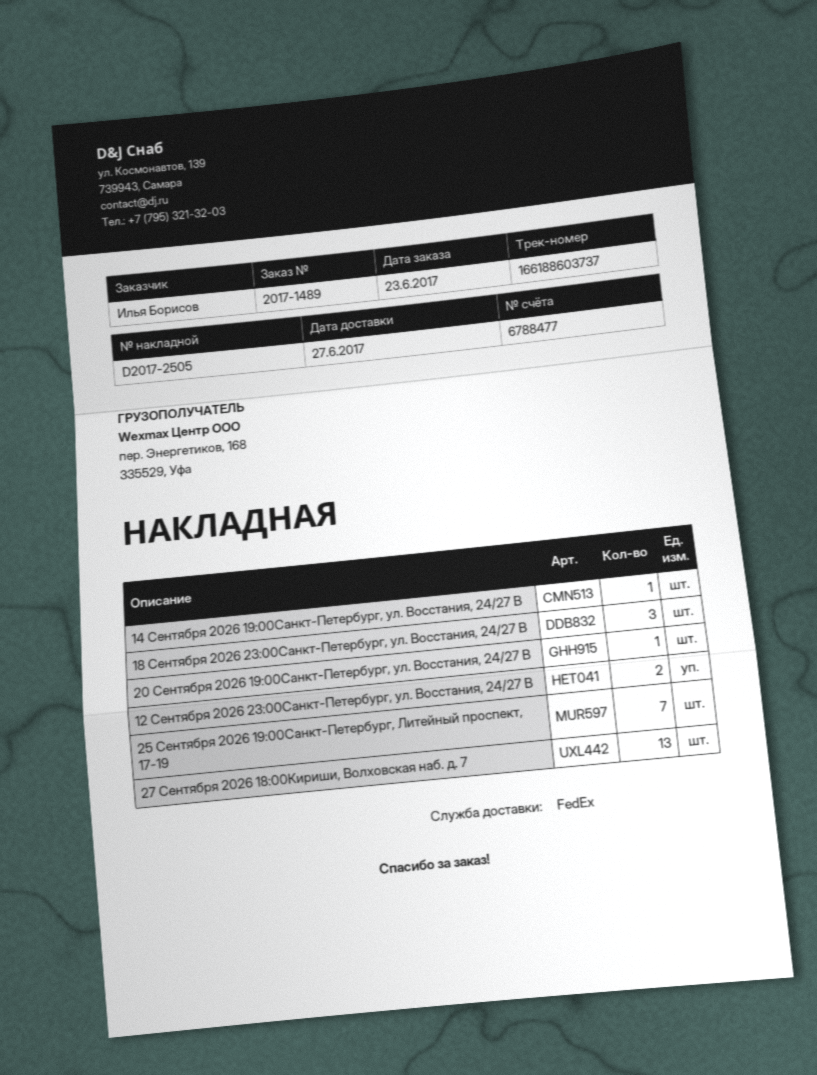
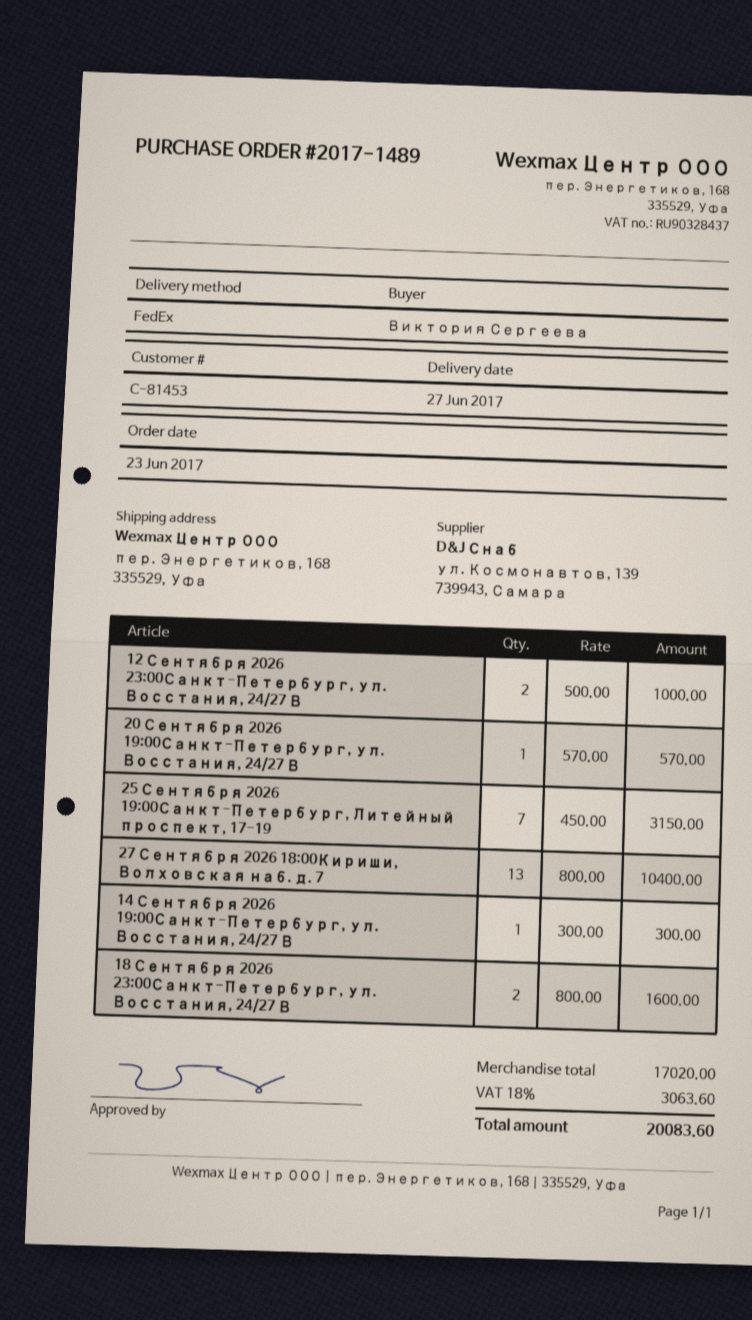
ordered by: Илья Борисов -> Виктория Сергеева
18 Сентября 2026 23:00Санкт-Петербург, ул. Восстания, 24/27 В: 3 -> 2

